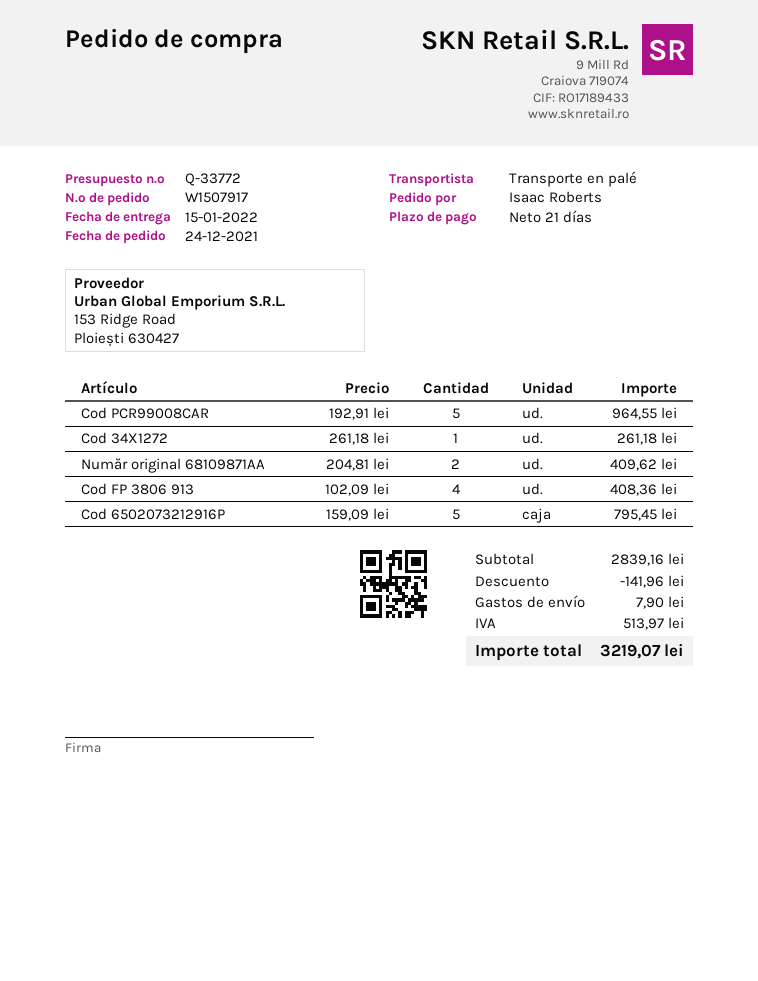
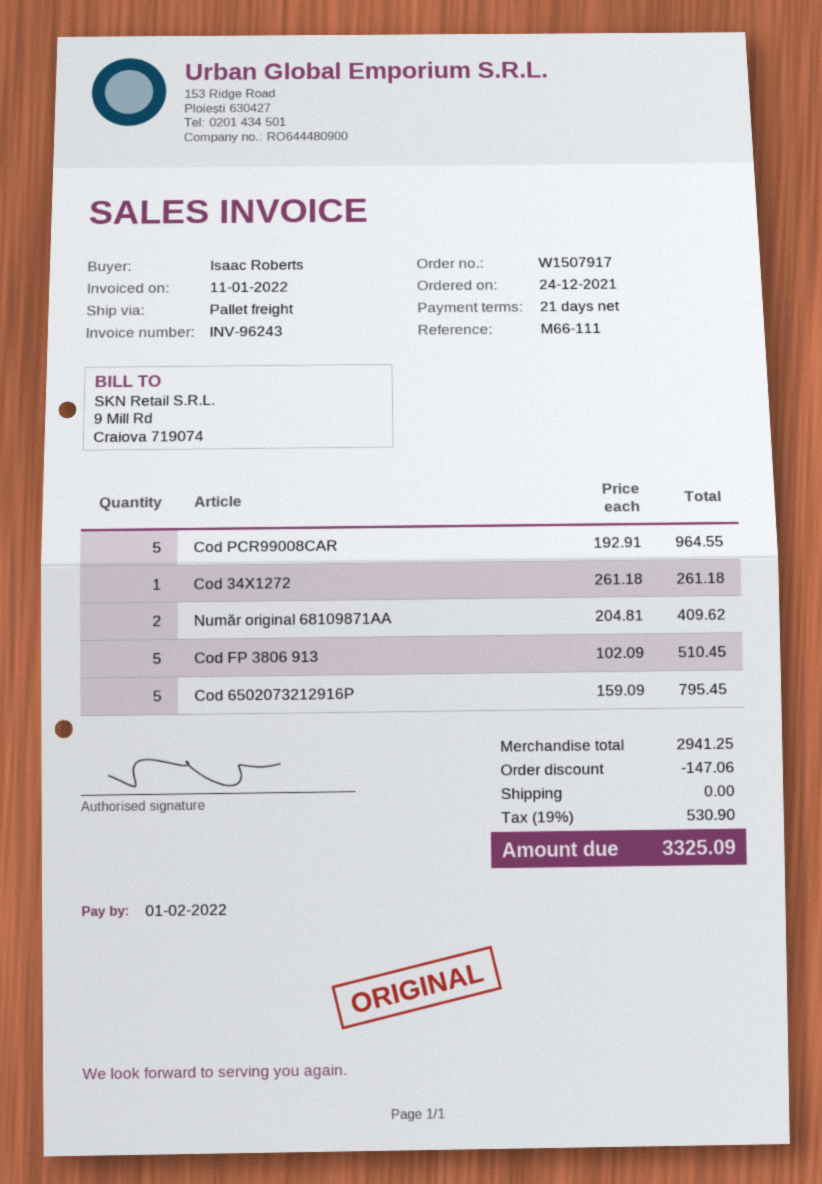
Cod FP 3806 913: 4 x 102.09 = 408.36 -> 5 x 102.09 = 510.45
subtotal: 2839.16 -> 2941.25
discount: 141.96 -> 147.06
shipping: 7.90 -> 0.00
tax: 513.97 -> 530.90
total: 3219.07 -> 3325.09

